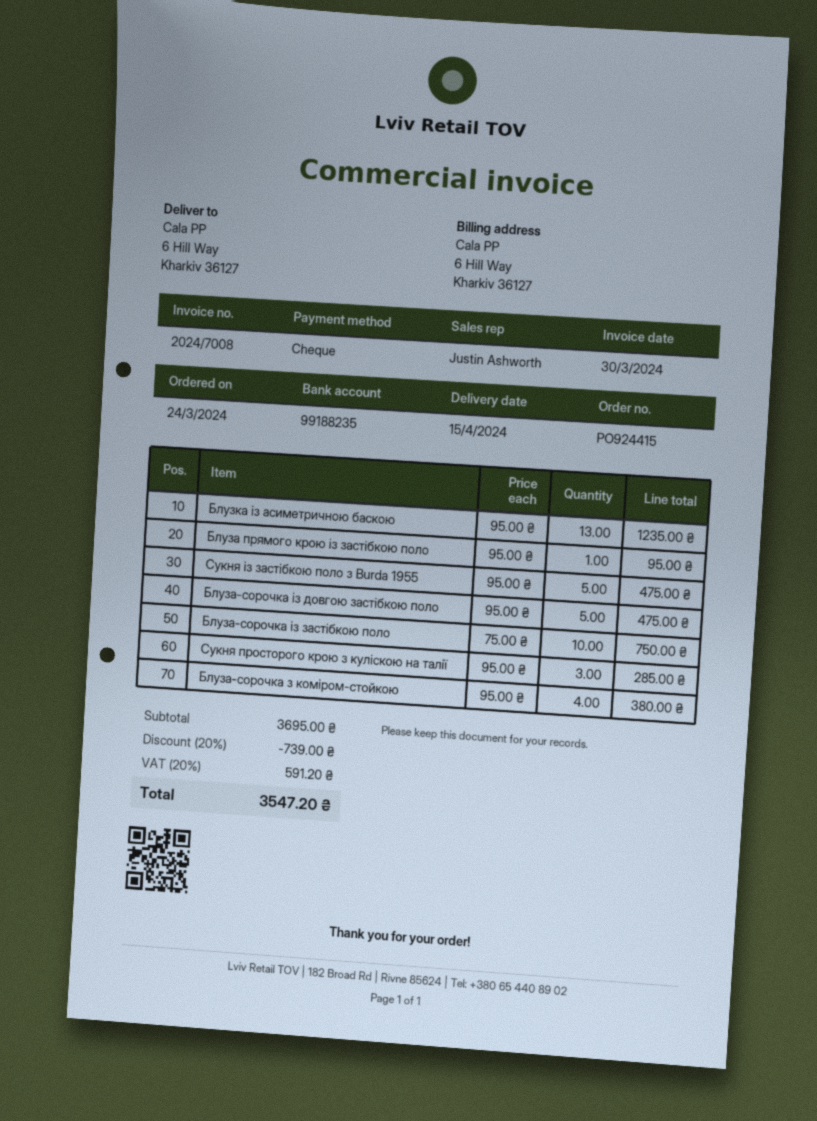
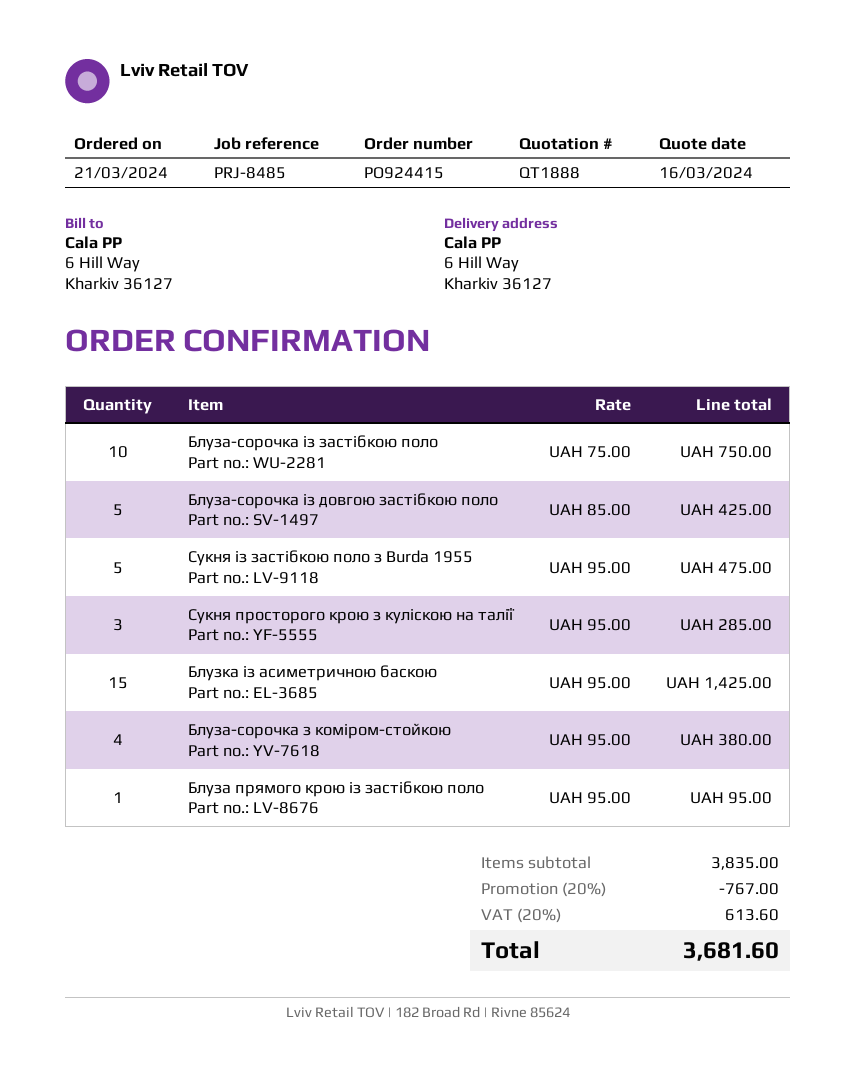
order date: 2024-03-24 -> 2024-03-21
Блузка із асиметричною баскою: 13 x 95.00 = 1235.00 -> 15 x 95.00 = 1425.00
Блуза-сорочка із довгою застібкою поло: 5 x 95.00 = 475.00 -> 5 x 85.00 = 425.00
subtotal: 3695.00 -> 3835.00
discount: 20% = 739.00 -> 20% = 767.00
tax: 20% = 591.20 -> 20% = 613.60
total: 3547.20 -> 3681.60

